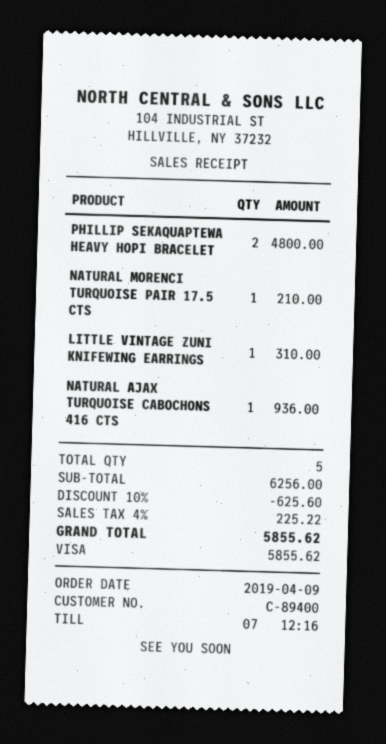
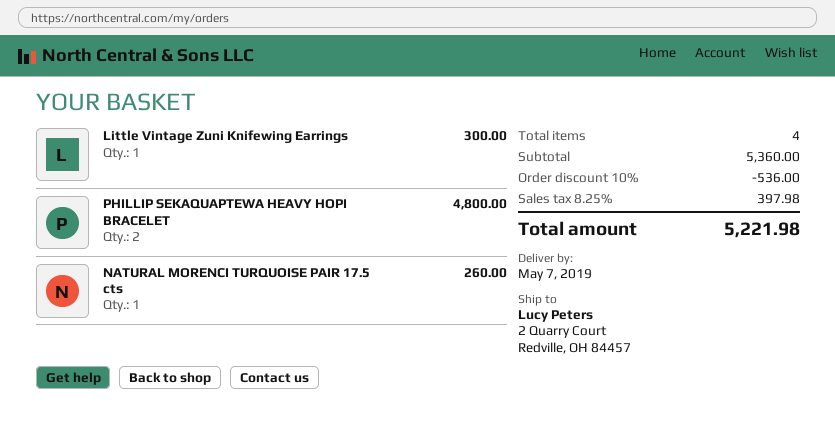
NATURAL MORENCI TURQUOISE PAIR 17.5 CTS: 1 for 210.00 -> 1 for 260.00
LITTLE VINTAGE ZUNI KNIFEWING EARRINGS: 1 for 310.00 -> 1 for 300.00
NATURAL AJAX TURQUOISE CABOCHONS 416 CTS: 1 for 936.00 -> none
total quantity: 5 -> 4
subtotal: 6256.00 -> 5360.00
discount: 10% = 625.60 -> 10% = 536.00
tax: 4% = 225.22 -> 8.25% = 397.98
total: 5855.62 -> 5221.98

